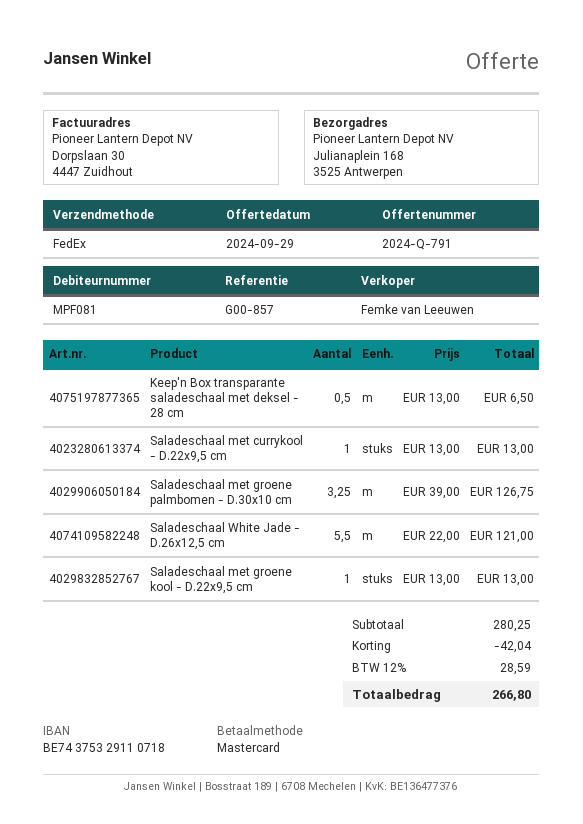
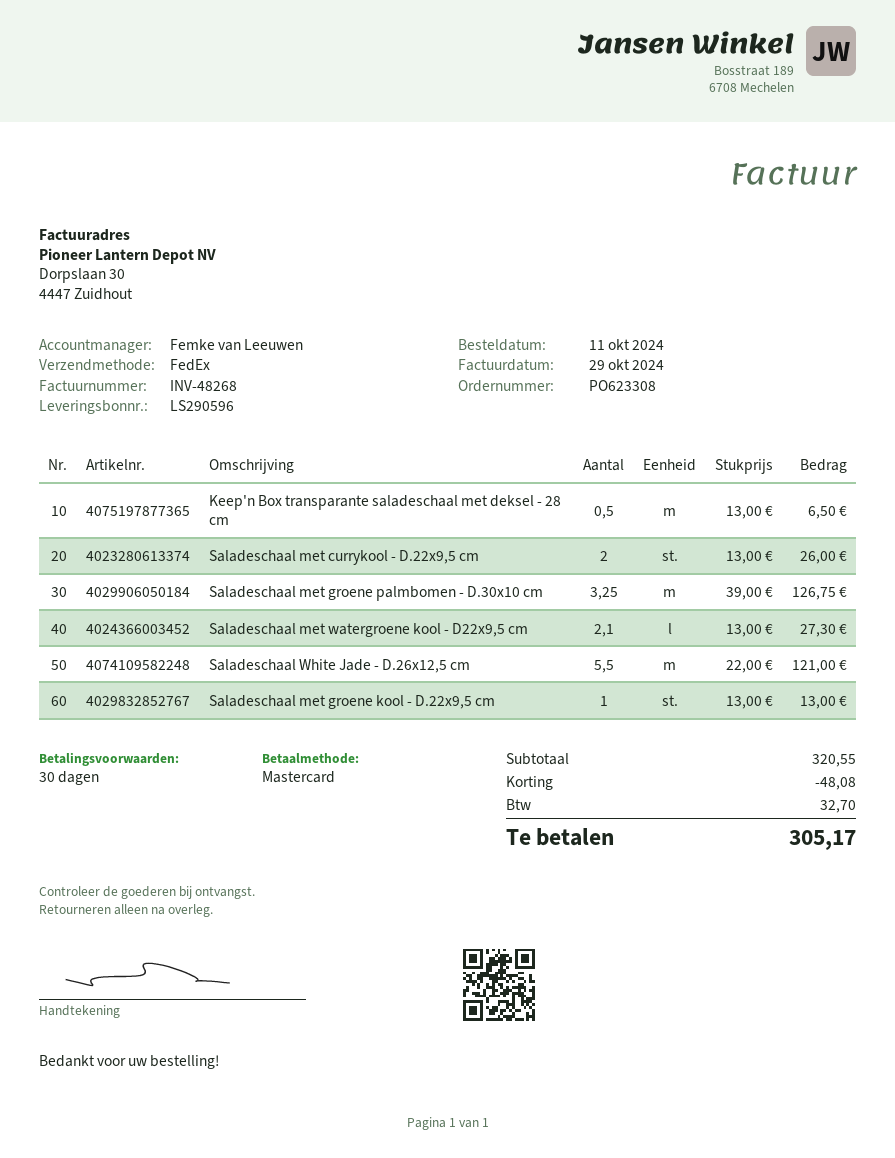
Saladeschaal met currykool - D.22x9,5 cm: 1 x 13.00 = 13.00 -> 2 x 13.00 = 26.00
Saladeschaal met watergroene kool - D22x9,5 cm: none -> 2.1 x 13.00 = 27.30
subtotal: 280.25 -> 320.55
discount: 42.04 -> 48.08
tax: 28.59 -> 32.70
total: 266.80 -> 305.17

